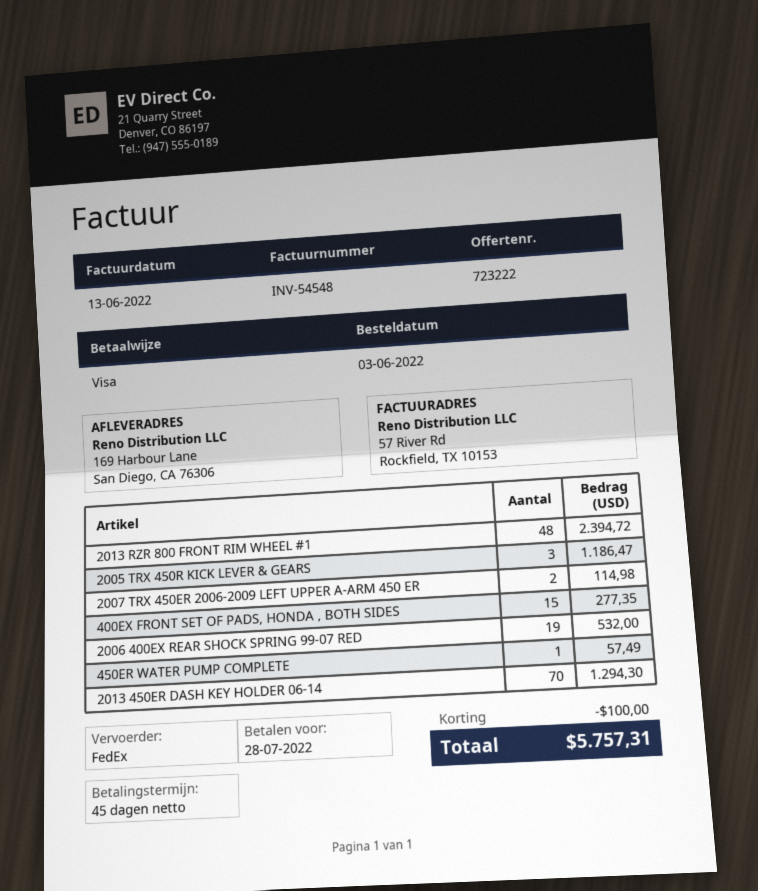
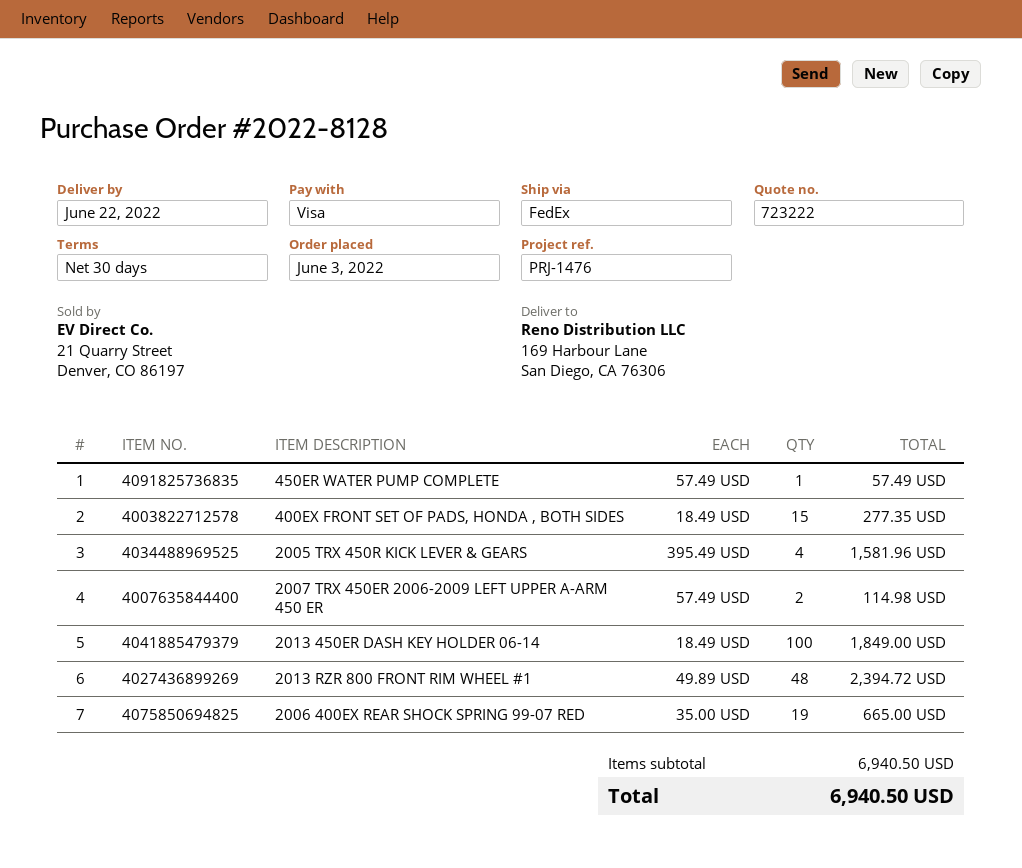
payment terms: 45 days -> 30 days
2005 TRX 450R KICK LEVER & GEARS: 3 for 1186.47 -> 4 for 1581.96
2006 400EX REAR SHOCK SPRING 99-07 RED: 19 for 532.00 -> 19 for 665.00
2013 450ER DASH KEY HOLDER 06-14: 70 for 1294.30 -> 100 for 1849.00
discount: 100.00 -> none
total: 5757.31 -> 6940.50

